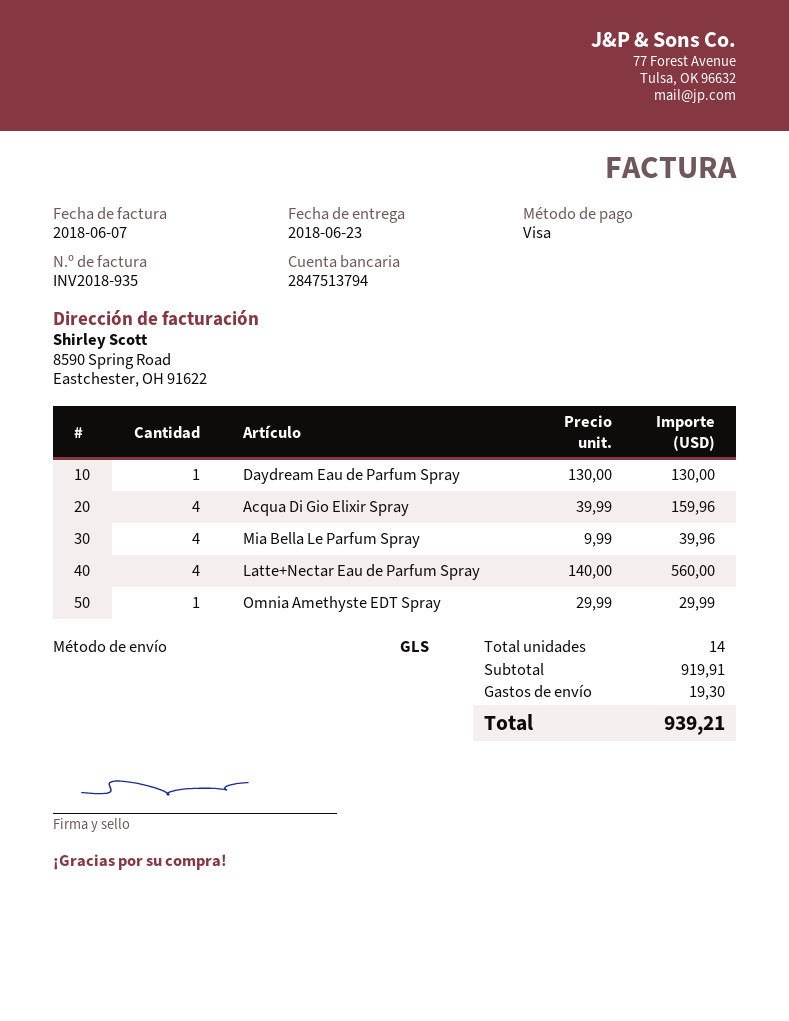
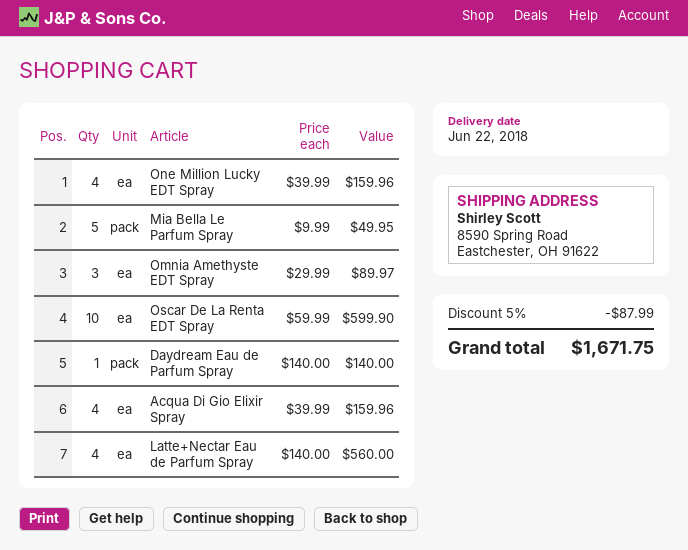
delivery date: 2018-06-23 -> 2018-06-22
Daydream Eau de Parfum Spray: 1 x 130.00 = 130.00 -> 1 x 140.00 = 140.00
Mia Bella Le Parfum Spray: 4 x 9.99 = 39.96 -> 5 x 9.99 = 49.95
Omnia Amethyste EDT Spray: 1 x 29.99 = 29.99 -> 3 x 29.99 = 89.97
One Million Lucky EDT Spray: none -> 4 x 39.99 = 159.96
Oscar De La Renta EDT Spray: none -> 10 x 59.99 = 599.90
discount: none -> 5% = 87.99
shipping: 19.30 -> none
total: 939.21 -> 1671.75

